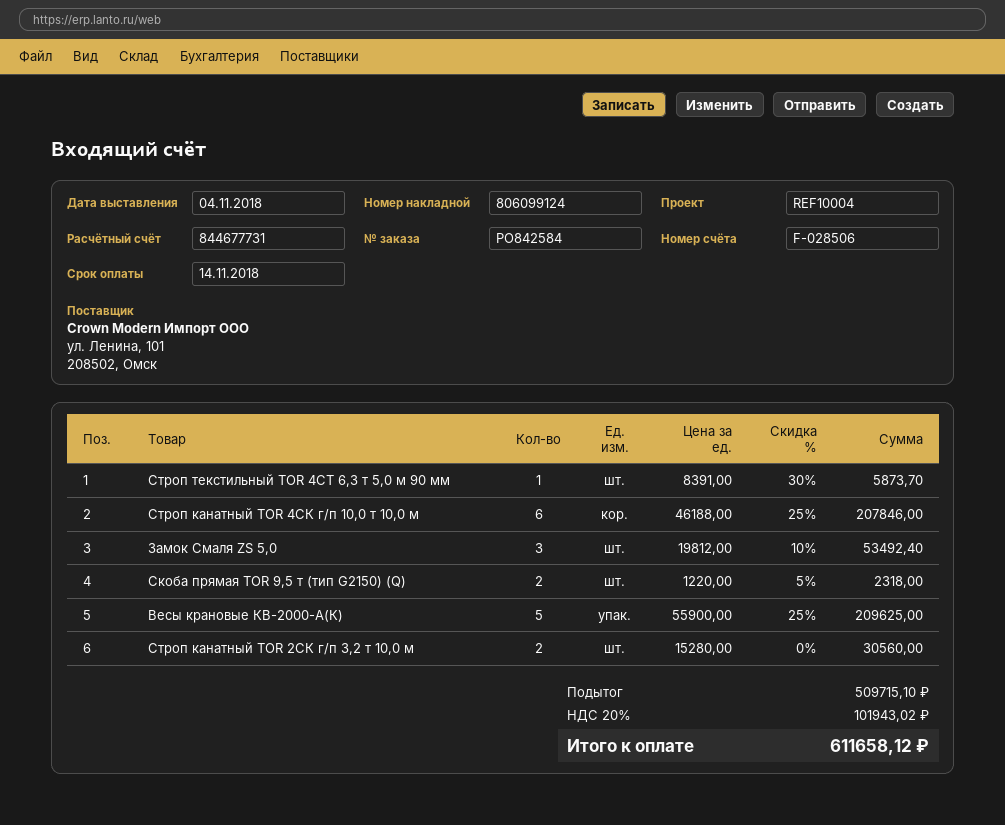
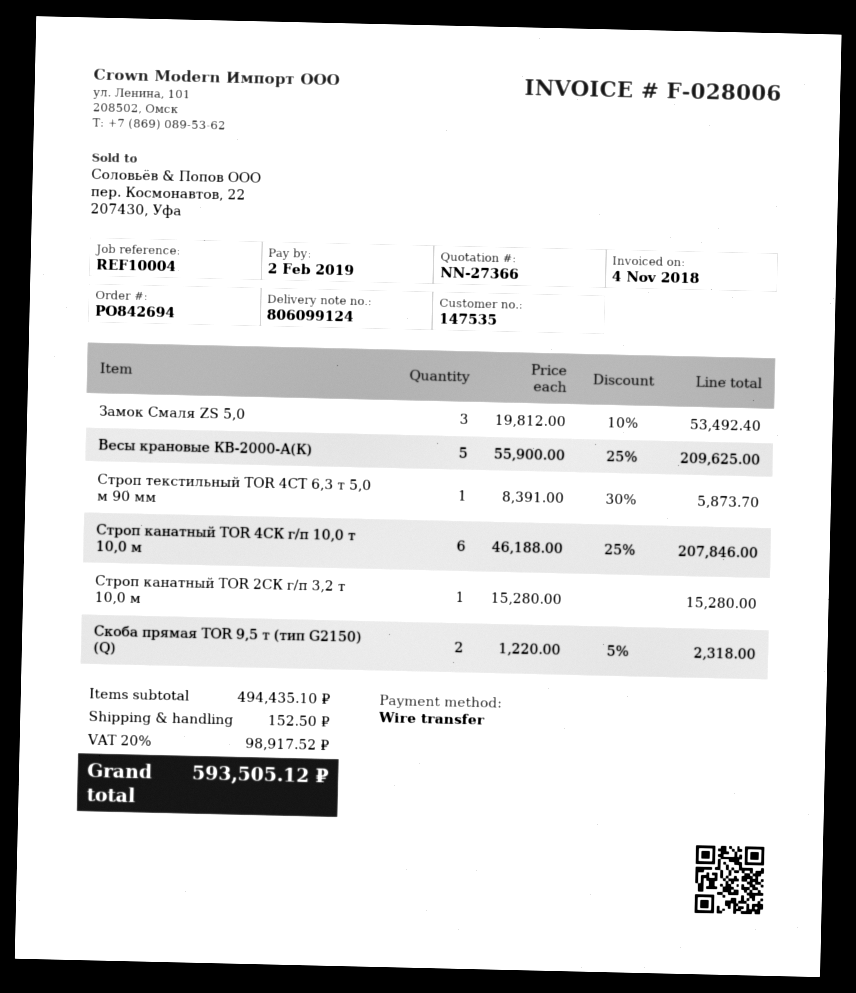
order number: PO842584 -> PO842694
invoice number: F-028506 -> F-028006
due date: 2018-11-14 -> 2019-02-02
Строп канатный TOR 2СК г/п 3,2 т 10,0 м: 2 x 15280.00 = 30560.00 -> 1 x 15280.00 = 15280.00
subtotal: 509715.10 -> 494435.10
shipping: none -> 152.50
tax: 20% = 101943.02 -> 20% = 98917.52
total: 611658.12 -> 593505.12

